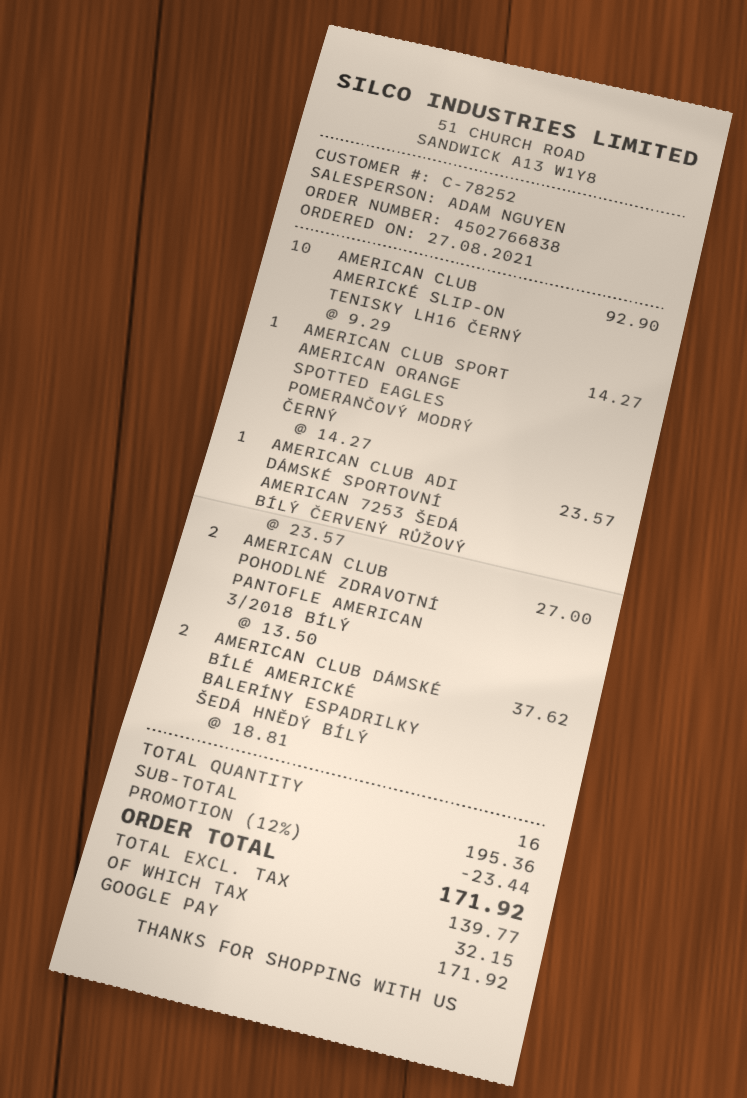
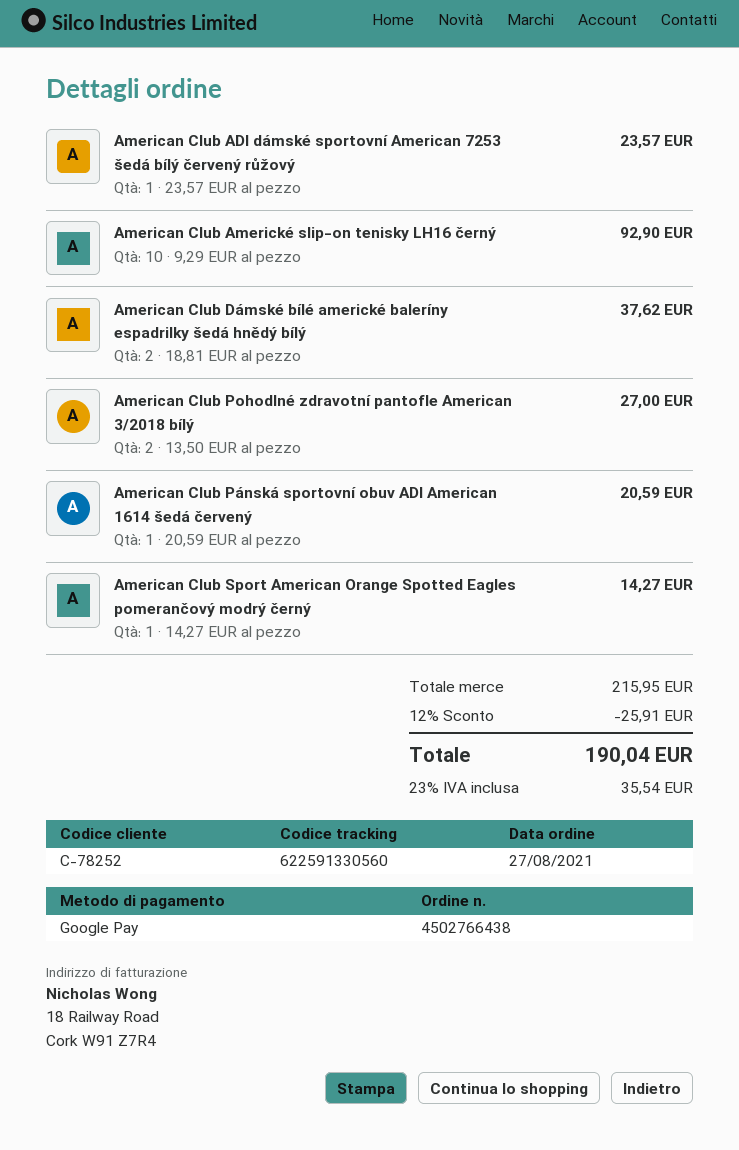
order number: 4502766838 -> 4502766438
American Club Pánská sportovní obuv ADI American 1614 šedá červený: none -> 1 x 20.59 = 20.59
subtotal: 195.36 -> 215.95
discount: 12% = 23.44 -> 12% = 25.91
tax: 32.15 -> 35.54
total: 171.92 -> 190.04

